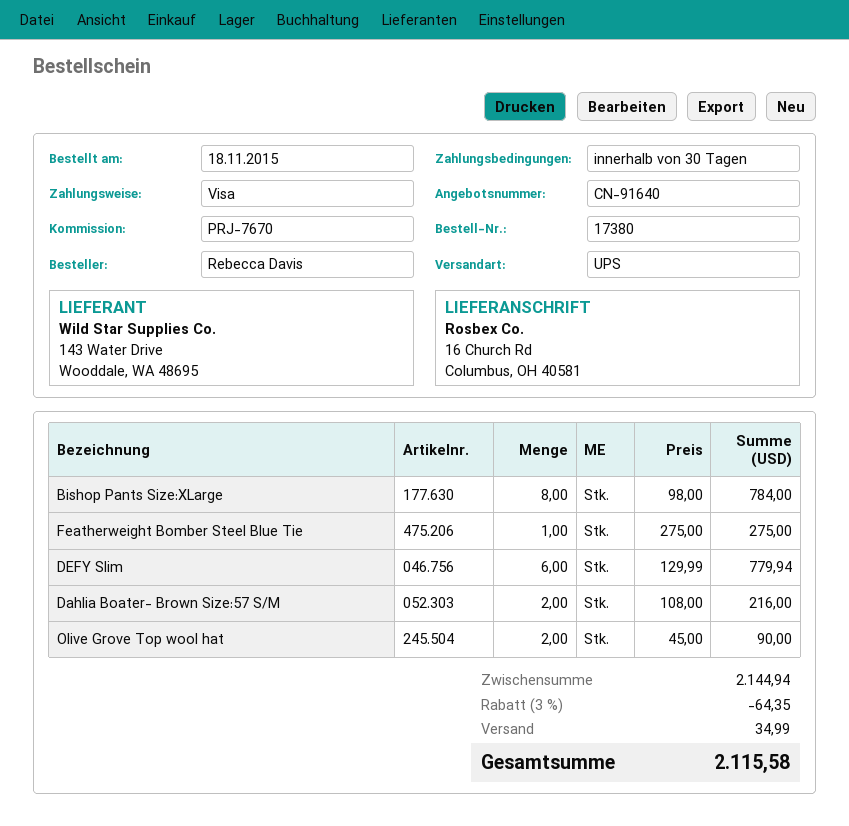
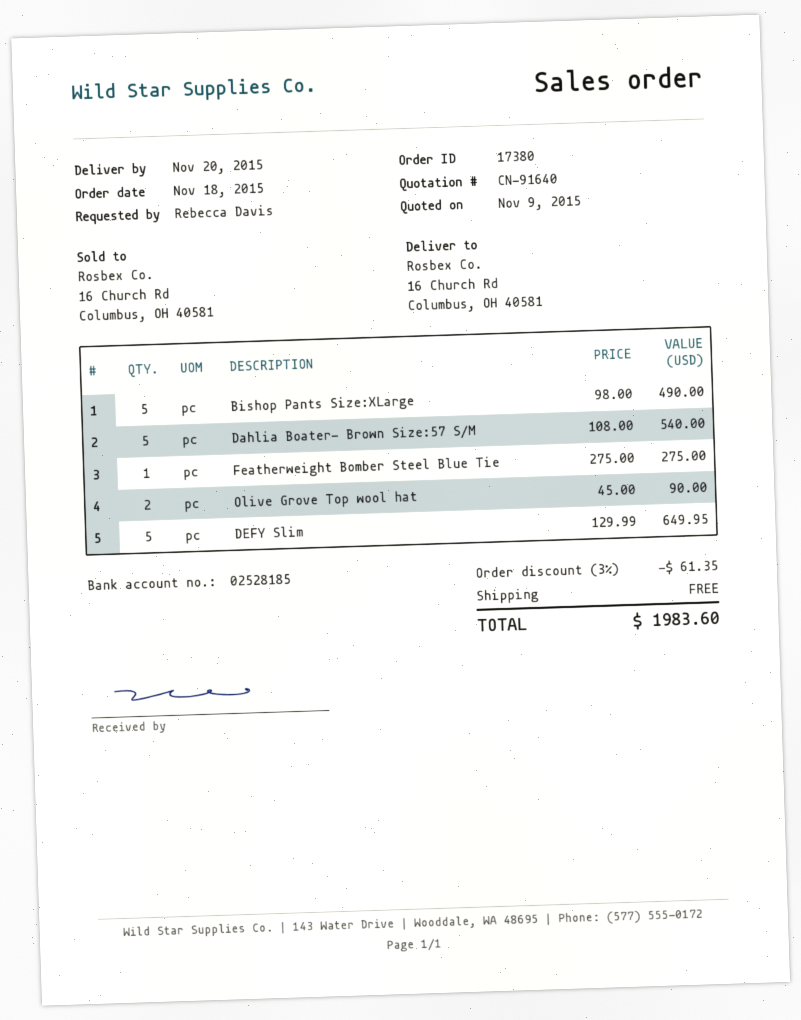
Bishop Pants Size:XLarge: 8 x 98.00 = 784.00 -> 5 x 98.00 = 490.00
DEFY Slim: 6 x 129.99 = 779.94 -> 5 x 129.99 = 649.95
Dahlia Boater- Brown Size:57 S/M: 2 x 108.00 = 216.00 -> 5 x 108.00 = 540.00
discount: 3% = 64.35 -> 3% = 61.35
shipping: 34.99 -> 0.00
total: 2115.58 -> 1983.60

